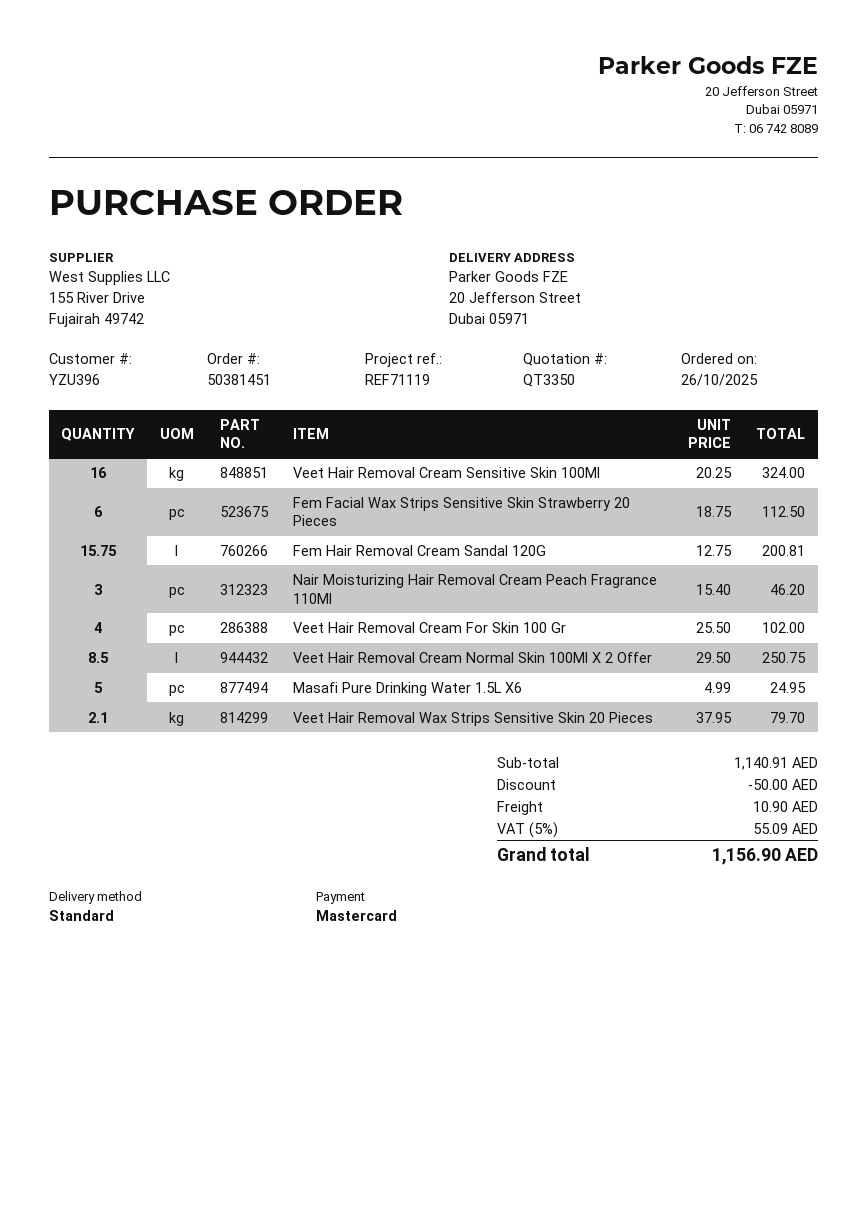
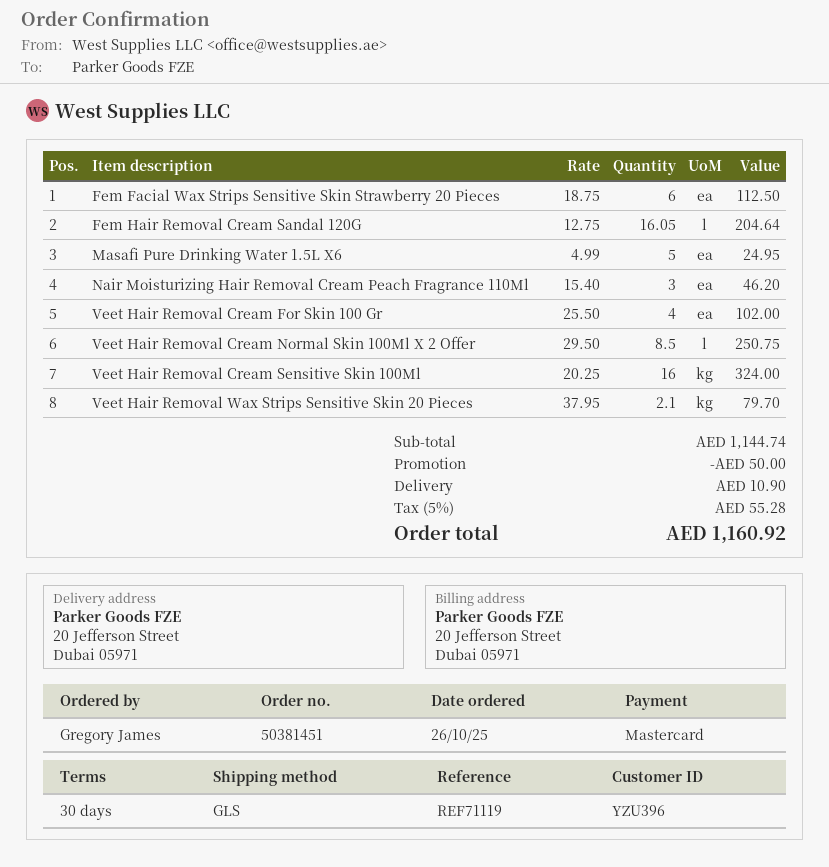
shipping method: standard -> GLS
Fem Hair Removal Cream Sandal 120G: 15.75 x 12.75 = 200.81 -> 16.05 x 12.75 = 204.64
subtotal: 1140.91 -> 1144.74
tax: 5% = 55.09 -> 5% = 55.28
total: 1156.90 -> 1160.92

